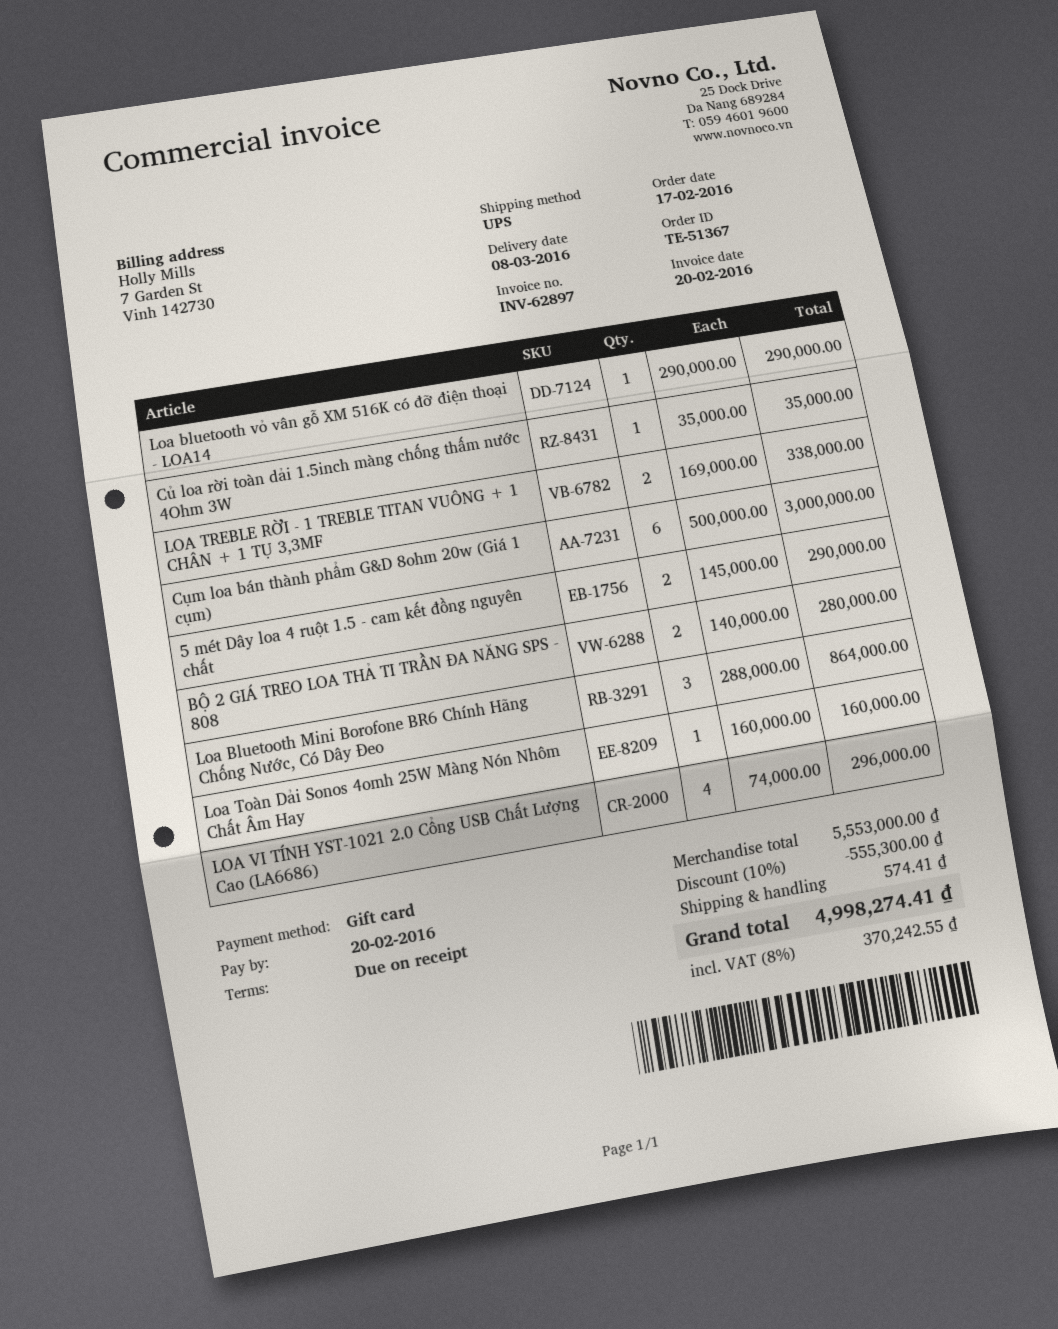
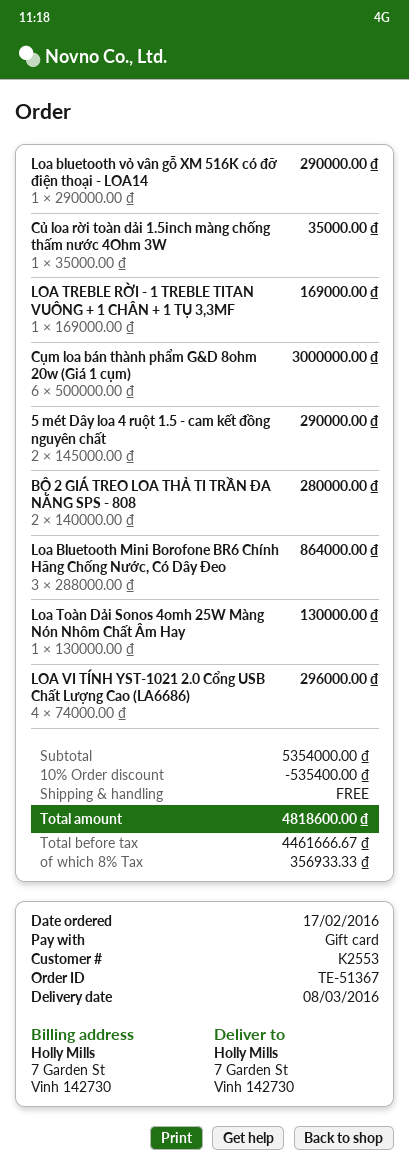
LOA TREBLE RỜI - 1 TREBLE TITAN VUÔNG + 1 CHÂN + 1 TỤ 3,3MF: 2 x 169000.00 = 338000.00 -> 1 x 169000.00 = 169000.00
Loa Toàn Dải Sonos 4omh 25W Màng Nón Nhôm Chất Âm Hay: 1 x 160000.00 = 160000.00 -> 1 x 130000.00 = 130000.00
subtotal: 5553000.00 -> 5354000.00
discount: 10% = 555300.00 -> 10% = 535400.00
shipping: 574.41 -> 0.00
tax: 8% = 370242.55 -> 8% = 356933.33
total: 4998274.41 -> 4818600.00

